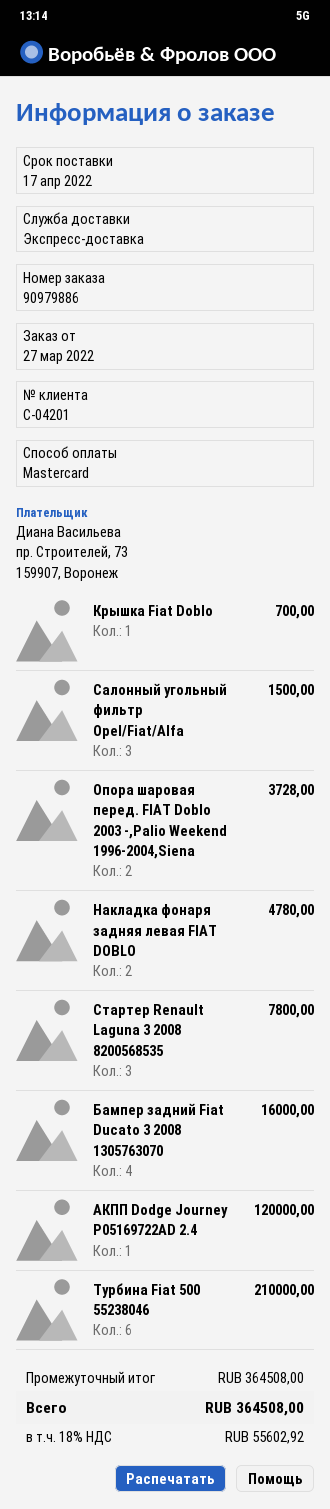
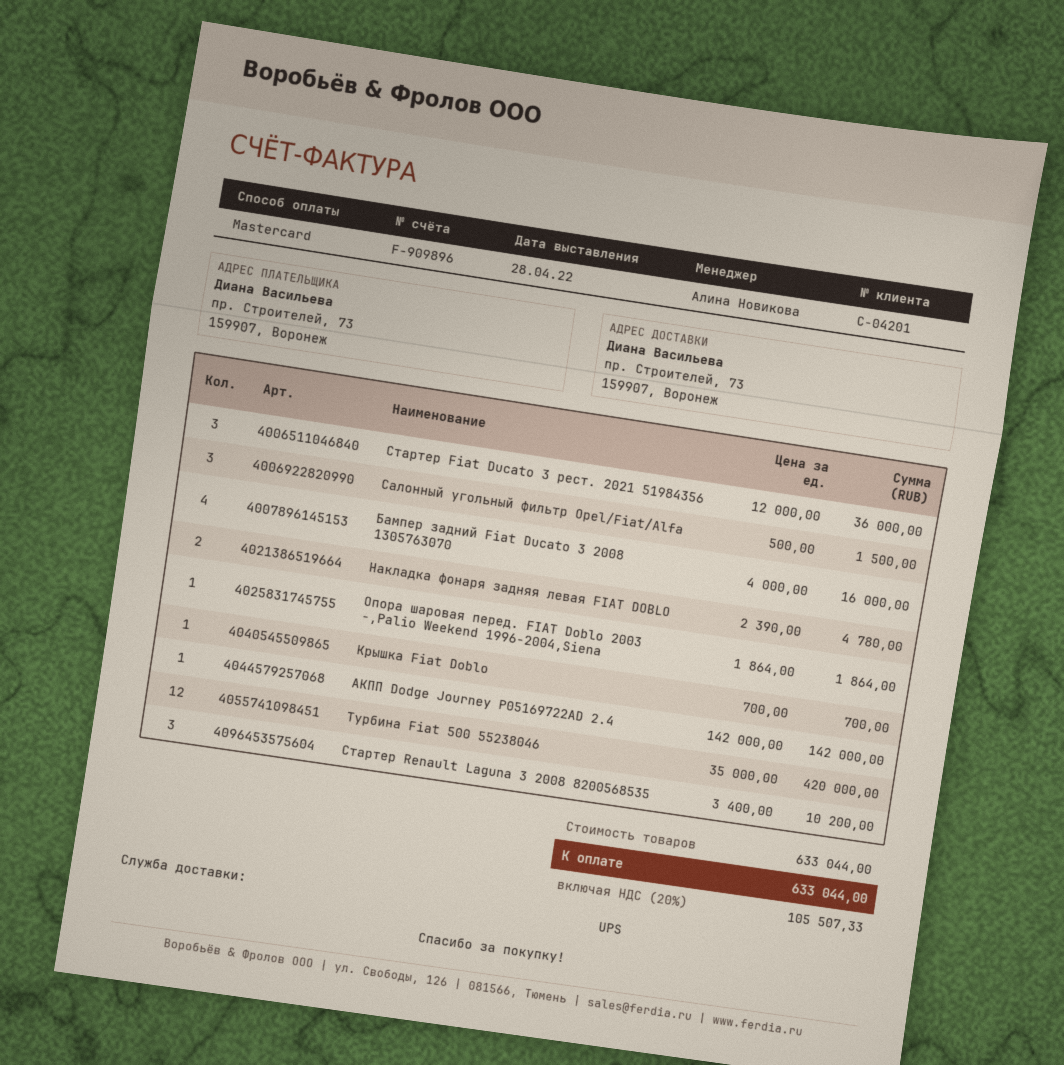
shipping method: express -> UPS
Опора шаровая перед. FIAT Doblo 2003 -,Palio Weekend 1996-2004,Siena: 2 for 3728.00 -> 1 for 1864.00
Стартер Renault Laguna 3 2008 8200568535: 3 for 7800.00 -> 3 for 10200.00
АКПП Dodge Journey P05169722AD 2.4: 1 for 120000.00 -> 1 for 142000.00
Турбина Fiat 500 55238046: 6 for 210000.00 -> 12 for 420000.00
Стартер Fiat Ducato 3 рест. 2021 51984356: none -> 3 for 36000.00
subtotal: 364508.00 -> 633044.00
tax: 18% = 55602.92 -> 20% = 105507.33
total: 364508.00 -> 633044.00

